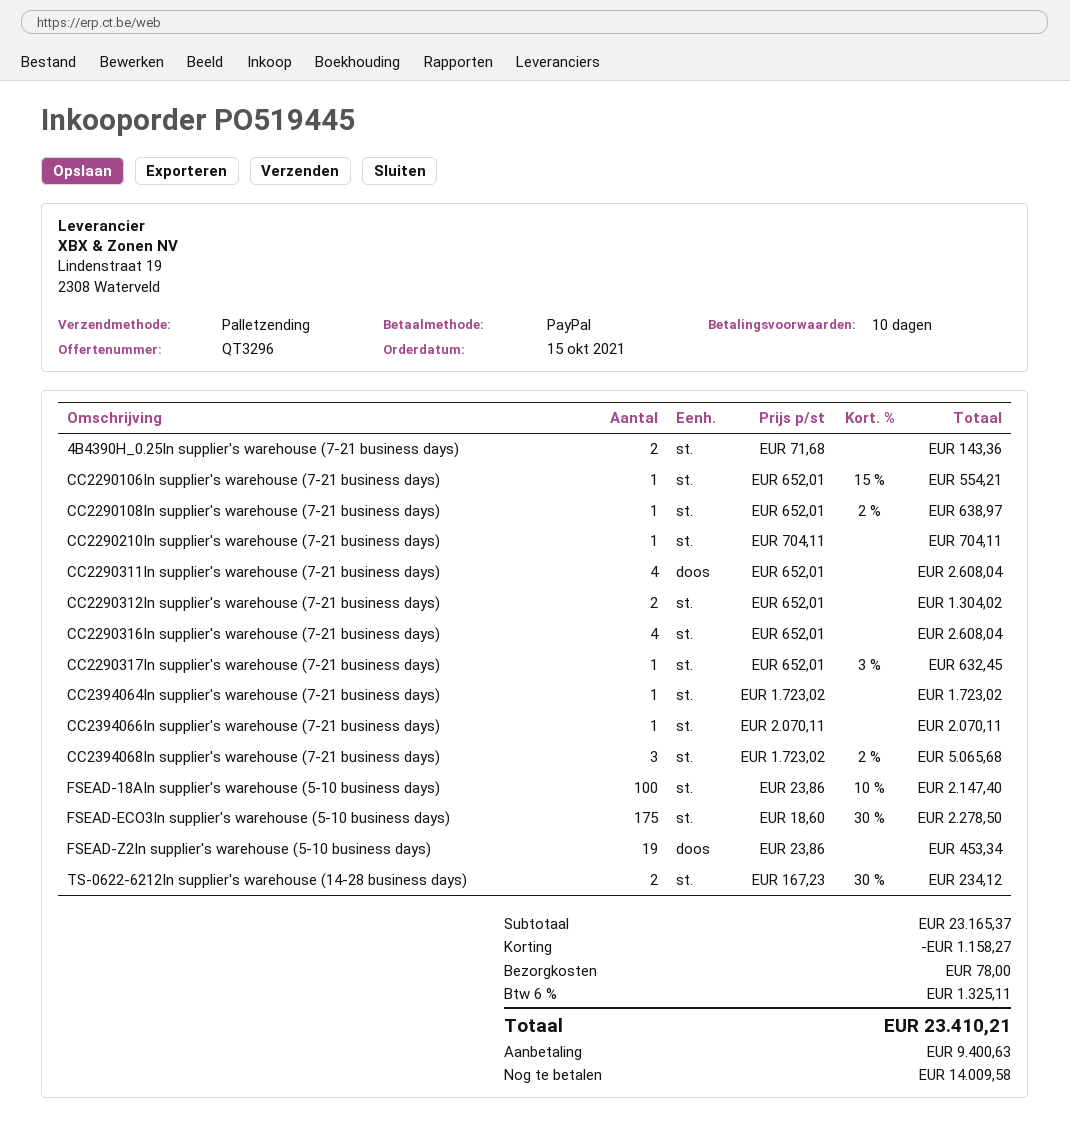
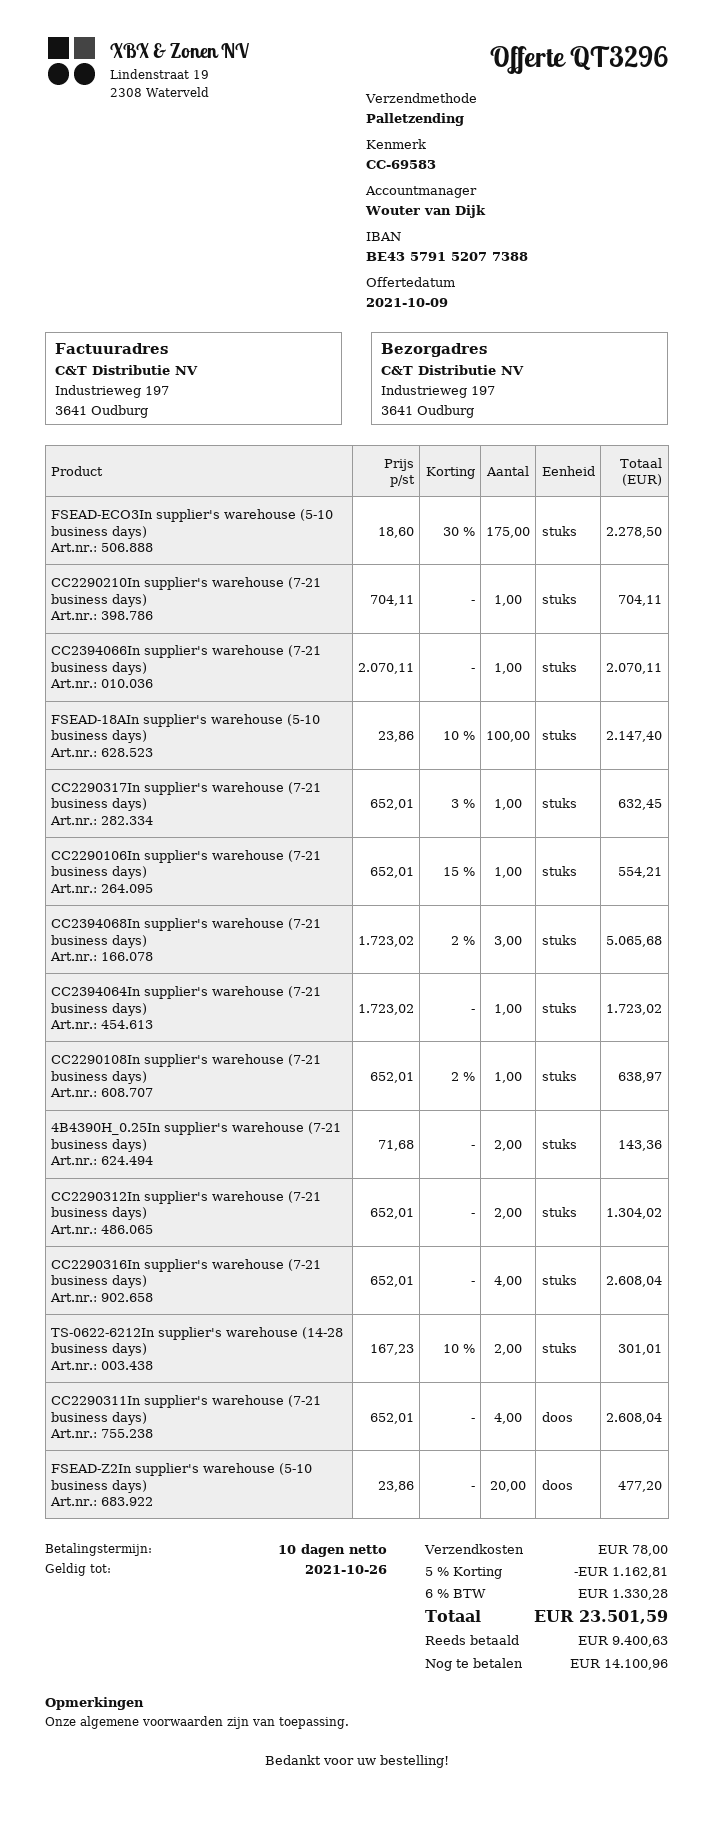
FSEAD-Z2In supplier's warehouse (5-10 business days): 19 x 23.86 = 453.34 -> 20 x 23.86 = 477.20
TS-0622-6212In supplier's warehouse (14-28 business days): 2 x 167.23 - 30% = 234.12 -> 2 x 167.23 - 10% = 301.01
discount: 1158.27 -> 1162.81
tax: 6% = 1325.11 -> 6% = 1330.28
total: 23410.21 -> 23501.59
balance: 14009.58 -> 14100.96

